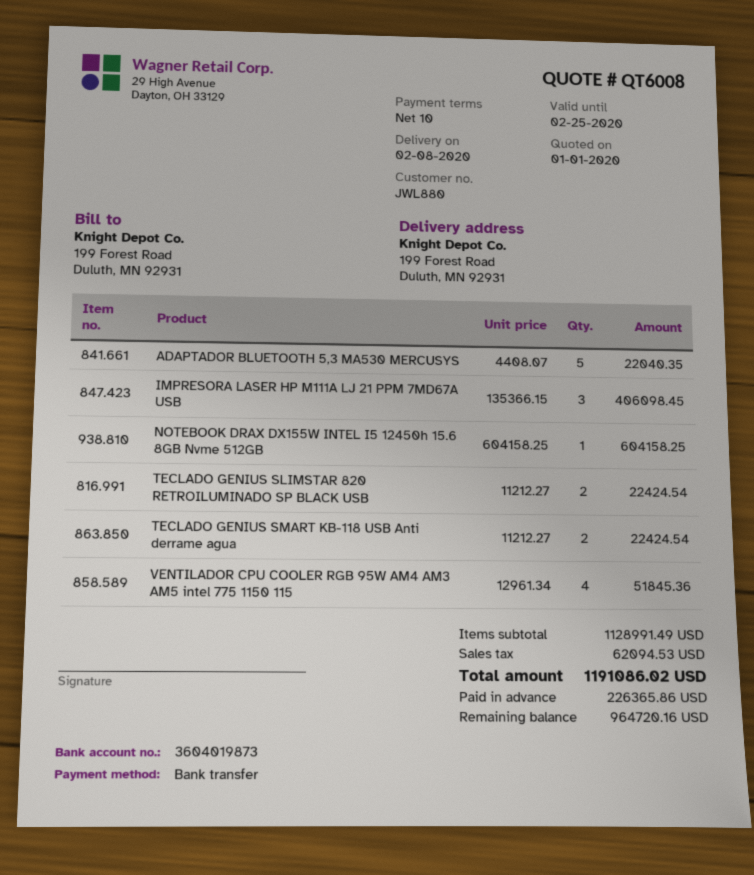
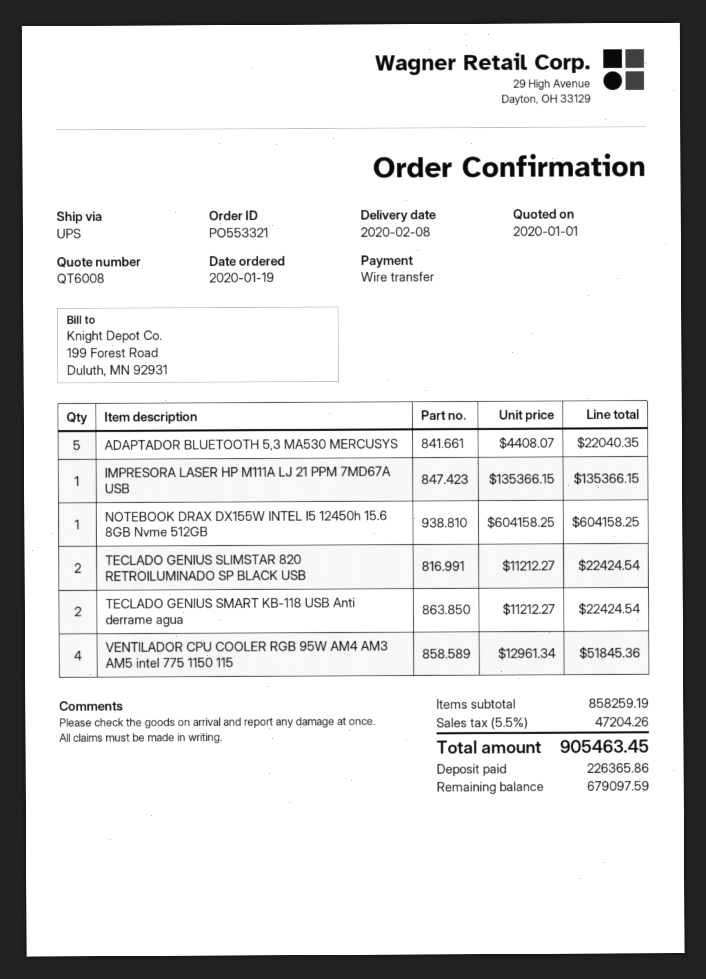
IMPRESORA LASER HP M111A LJ 21 PPM 7MD67A USB: 3 x 135366.15 = 406098.45 -> 1 x 135366.15 = 135366.15
subtotal: 1128991.49 -> 858259.19
tax: 62094.53 -> 47204.26
total: 1191086.02 -> 905463.45
balance: 964720.16 -> 679097.59

